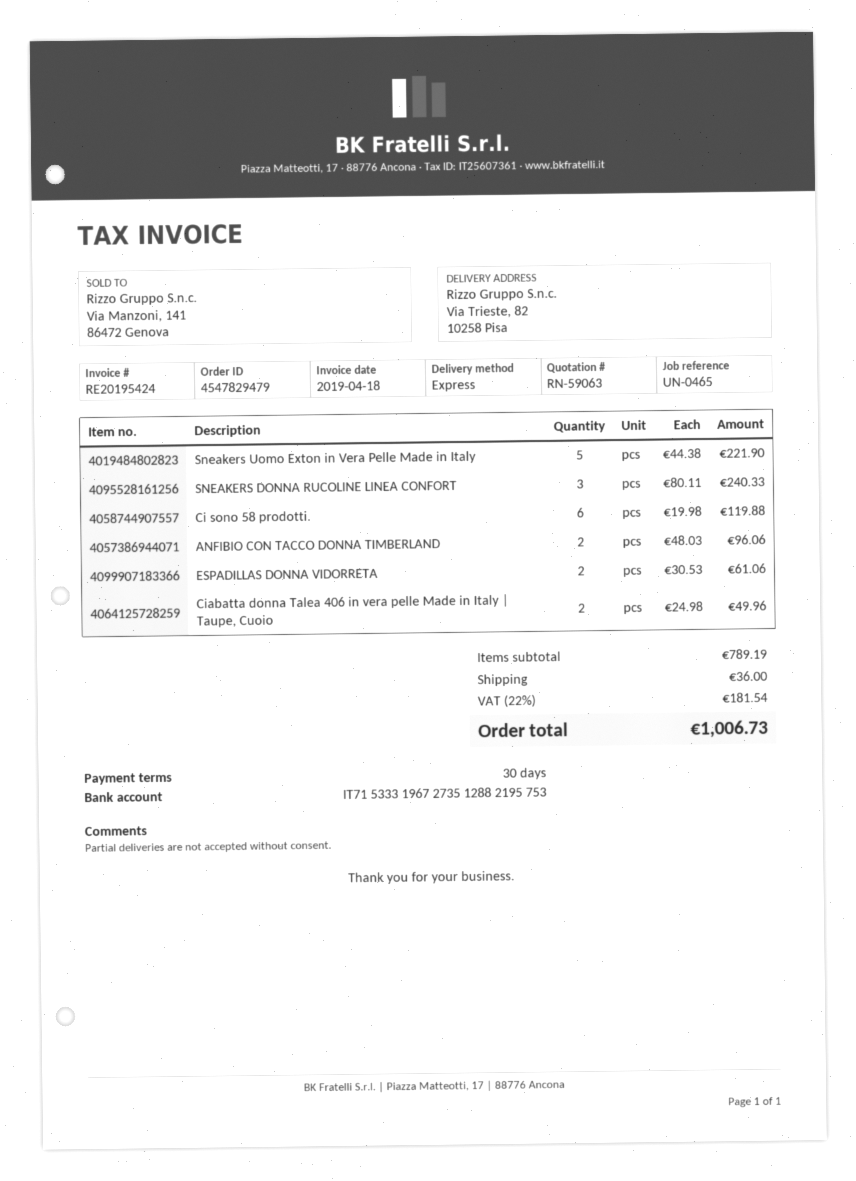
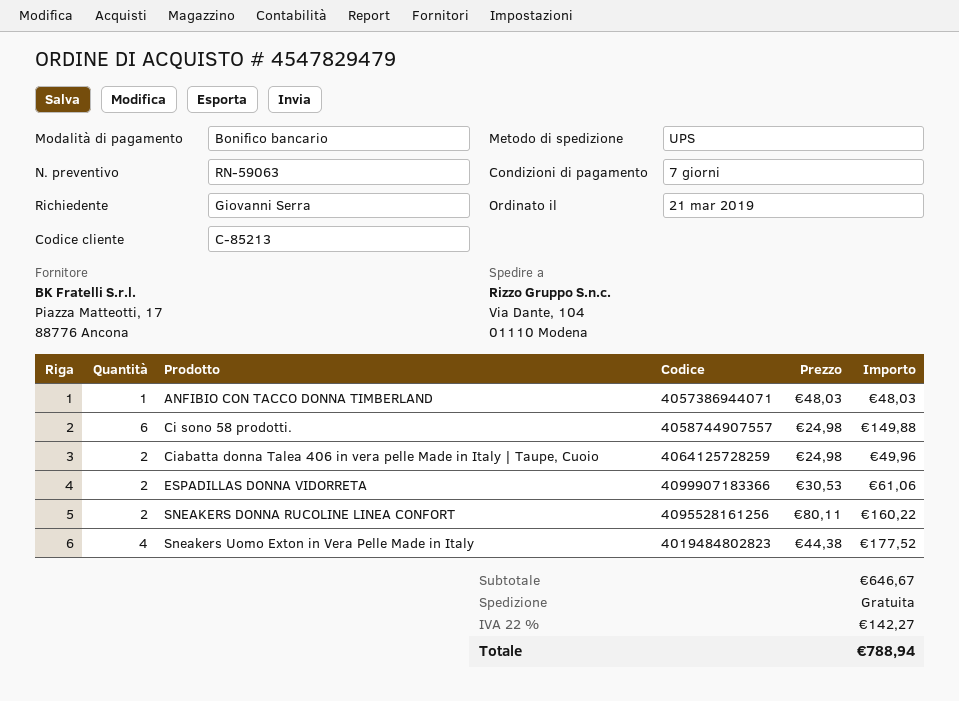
payment terms: 30 days -> 7 days
shipping method: express -> UPS
ship to: Via Trieste, 82, 10258 Pisa -> Via Dante, 104, 01110 Modena
Sneakers Uomo Exton in Vera Pelle Made in Italy: 5 x 44.38 = 221.90 -> 4 x 44.38 = 177.52
SNEAKERS DONNA RUCOLINE LINEA CONFORT: 3 x 80.11 = 240.33 -> 2 x 80.11 = 160.22
Ci sono 58 prodotti.: 6 x 19.98 = 119.88 -> 6 x 24.98 = 149.88
ANFIBIO CON TACCO DONNA TIMBERLAND: 2 x 48.03 = 96.06 -> 1 x 48.03 = 48.03
subtotal: 789.19 -> 646.67
shipping: 36.00 -> 0.00
tax: 22% = 181.54 -> 22% = 142.27
total: 1006.73 -> 788.94

